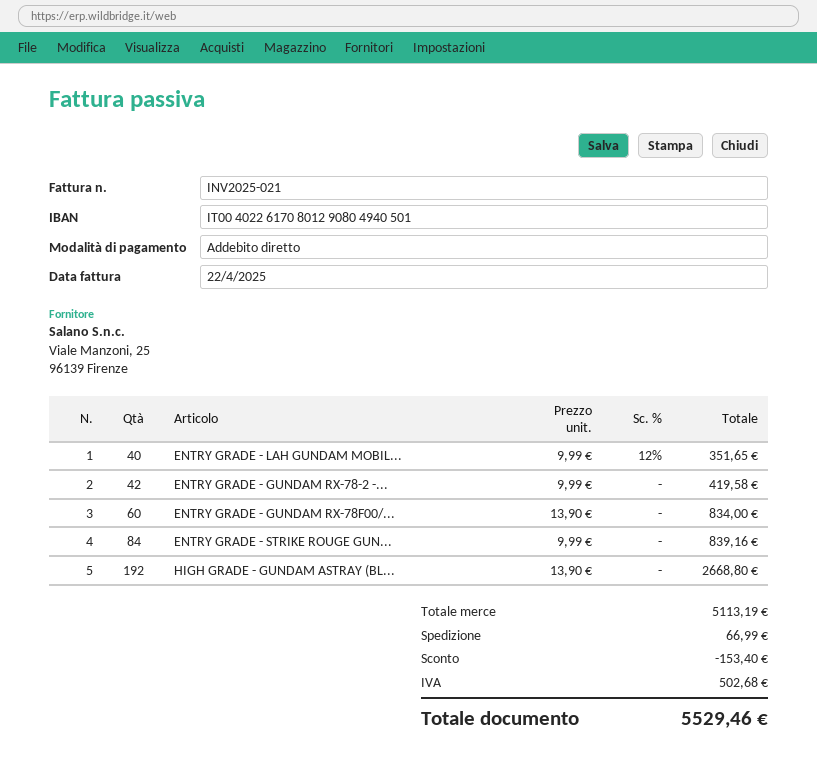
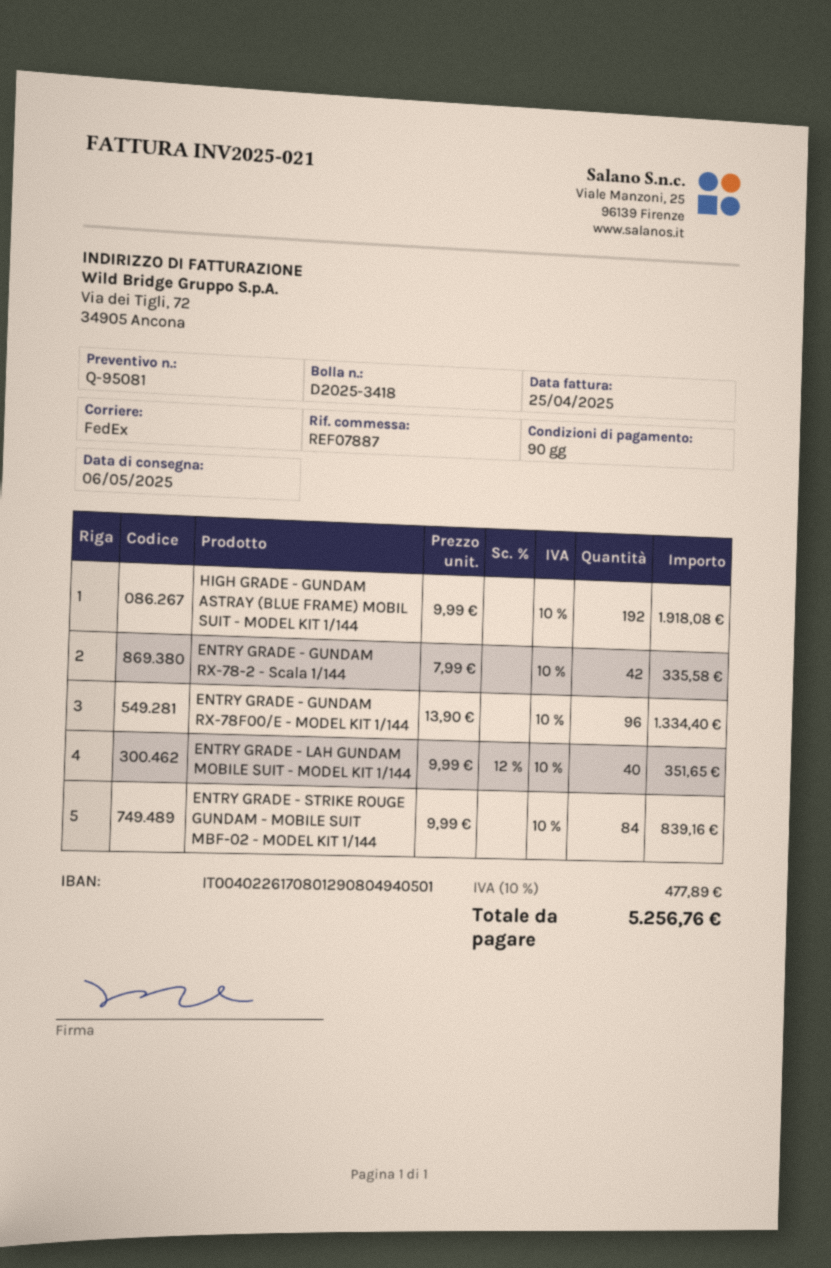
invoice date: 2025-04-22 -> 2025-04-25
ENTRY GRADE - GUNDAM RX-78-2 -...: 42 x 9.99 = 419.58 -> 42 x 7.99 = 335.58
ENTRY GRADE - GUNDAM RX-78F00/...: 60 x 13.90 = 834.00 -> 96 x 13.90 = 1334.40
HIGH GRADE - GUNDAM ASTRAY (BL...: 192 x 13.90 = 2668.80 -> 192 x 9.99 = 1918.08
discount: 153.40 -> none
shipping: 66.99 -> none
tax: 502.68 -> 477.89
total: 5529.46 -> 5256.76

